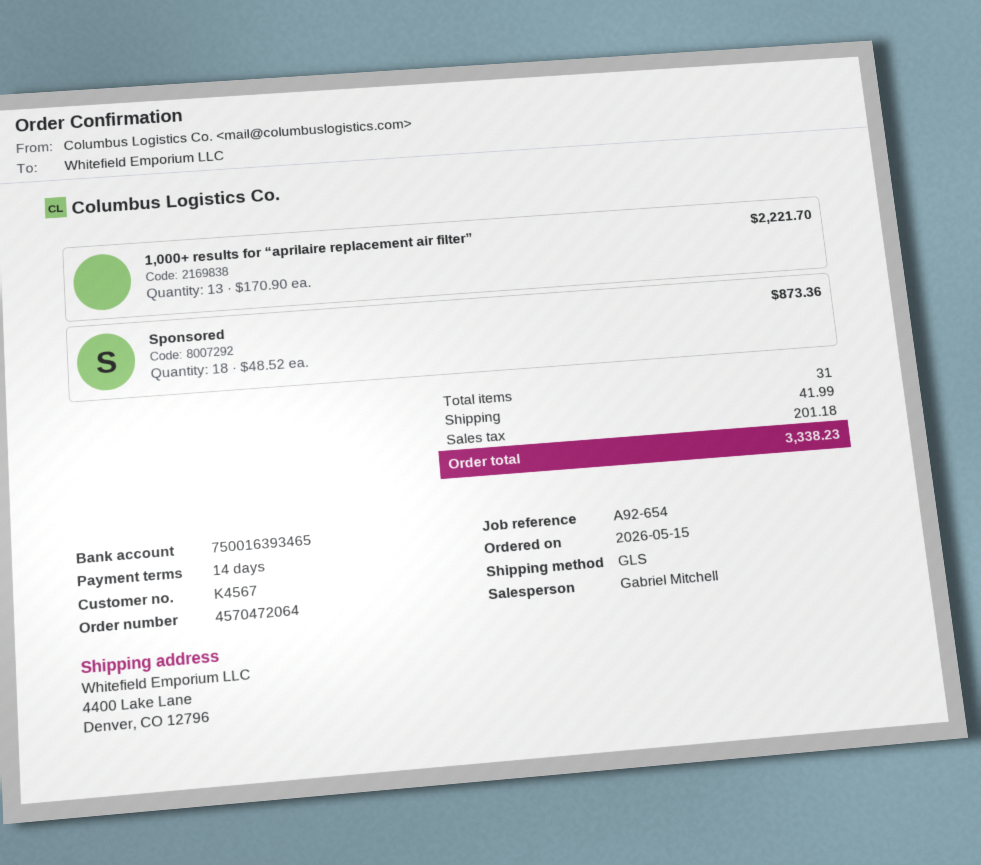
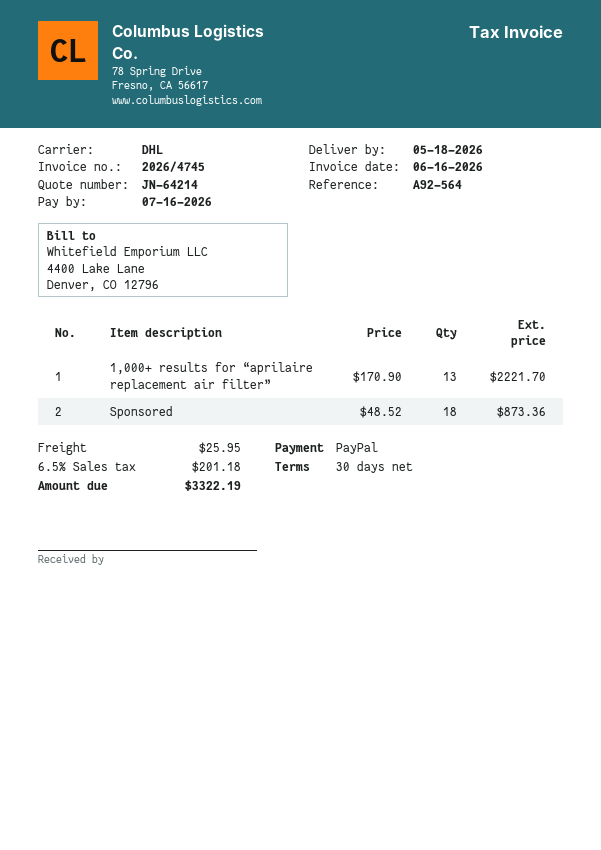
payment terms: 14 days -> 30 days
reference: A92-654 -> A92-564
shipping method: GLS -> DHL
shipping: 41.99 -> 25.95
total: 3338.23 -> 3322.19

